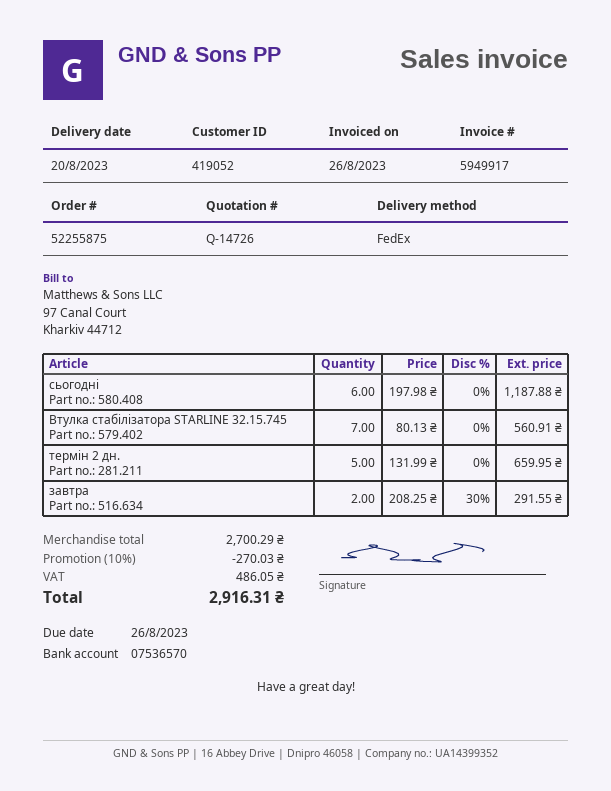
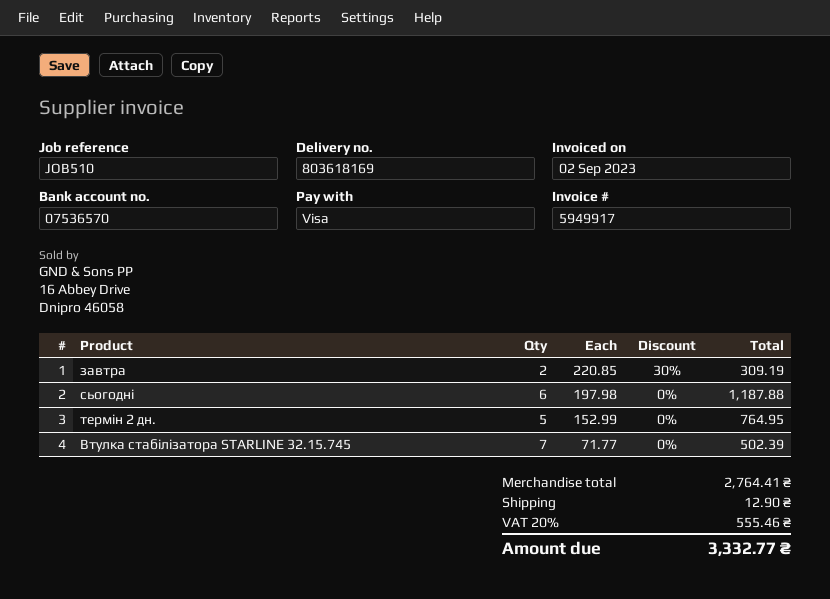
invoice date: 2023-08-26 -> 2023-09-02
Втулка стабілізатора STARLINE 32.15.745: 7 x 80.13 = 560.91 -> 7 x 71.77 = 502.39
термін 2 дн.: 5 x 131.99 = 659.95 -> 5 x 152.99 = 764.95
завтра: 2 x 208.25 - 30% = 291.55 -> 2 x 220.85 - 30% = 309.19
subtotal: 2700.29 -> 2764.41
discount: 10% = 270.03 -> none
shipping: none -> 12.90
tax: 486.05 -> 555.46
total: 2916.31 -> 3332.77

